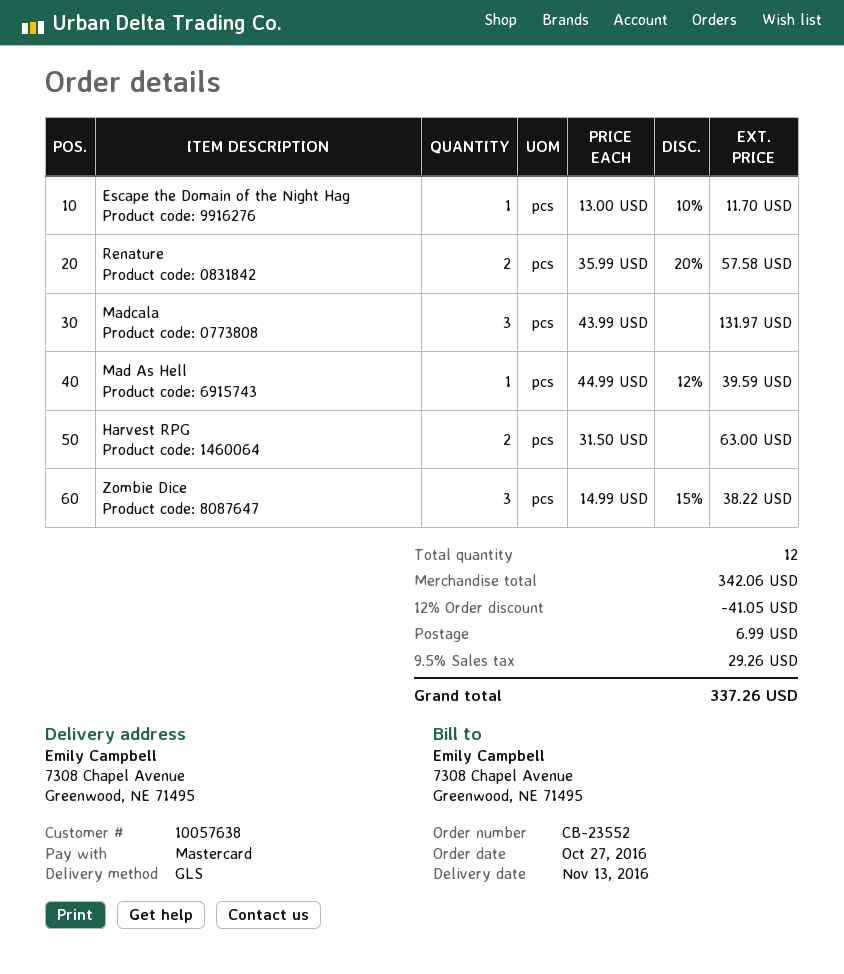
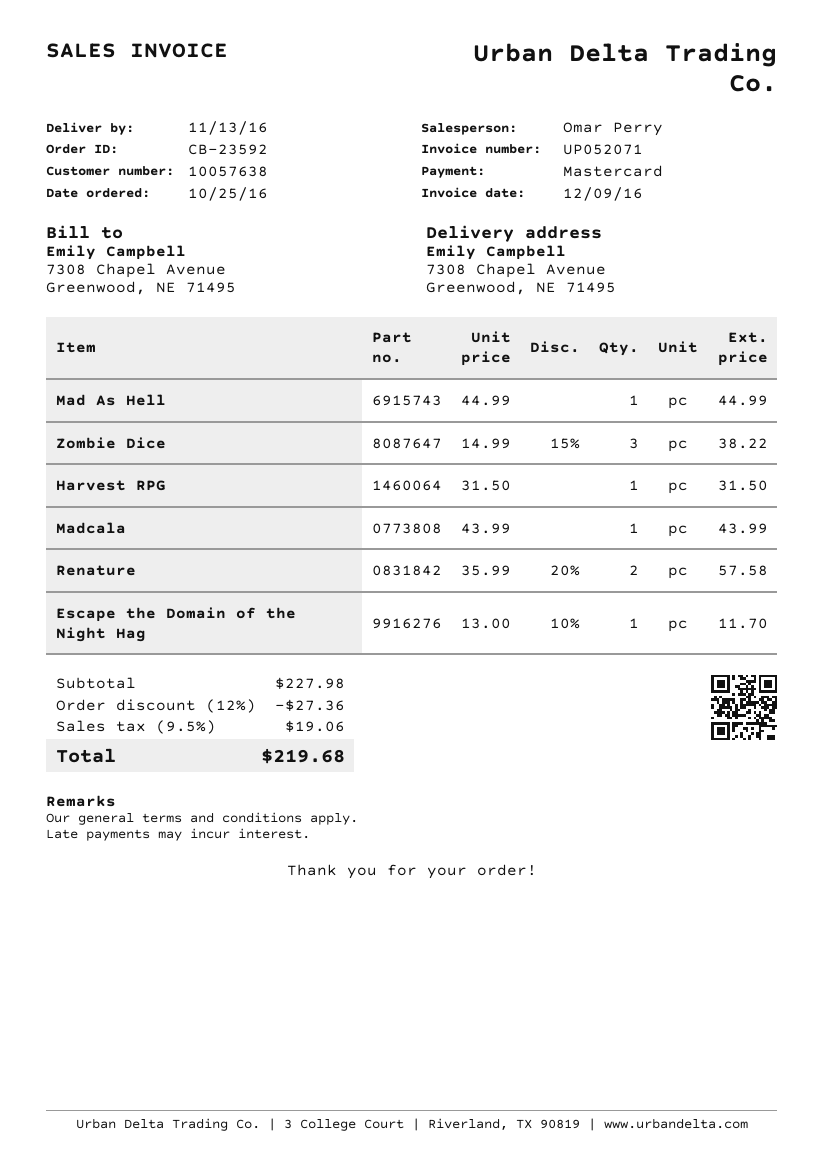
order number: CB-23552 -> CB-23592
order date: 2016-10-27 -> 2016-10-25
Madcala: 3 x 43.99 = 131.97 -> 1 x 43.99 = 43.99
Mad As Hell: 1 x 44.99 - 12% = 39.59 -> 1 x 44.99 = 44.99
Harvest RPG: 2 x 31.50 = 63.00 -> 1 x 31.50 = 31.50
subtotal: 342.06 -> 227.98
discount: 12% = 41.05 -> 12% = 27.36
shipping: 6.99 -> none
tax: 9.5% = 29.26 -> 9.5% = 19.06
total: 337.26 -> 219.68

